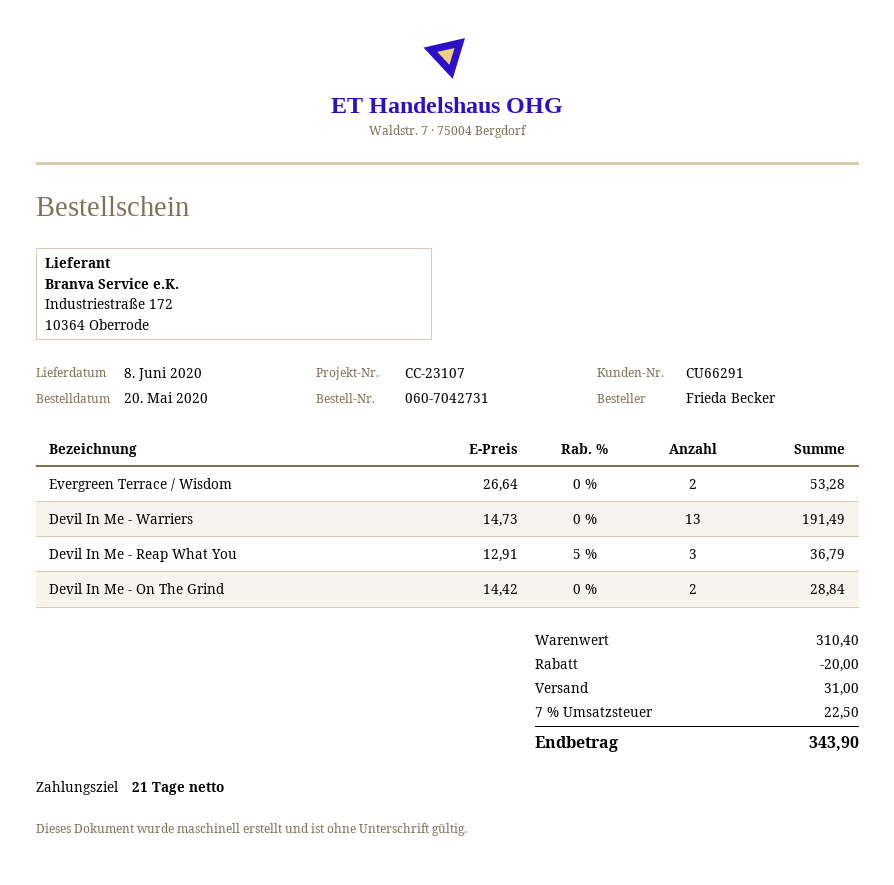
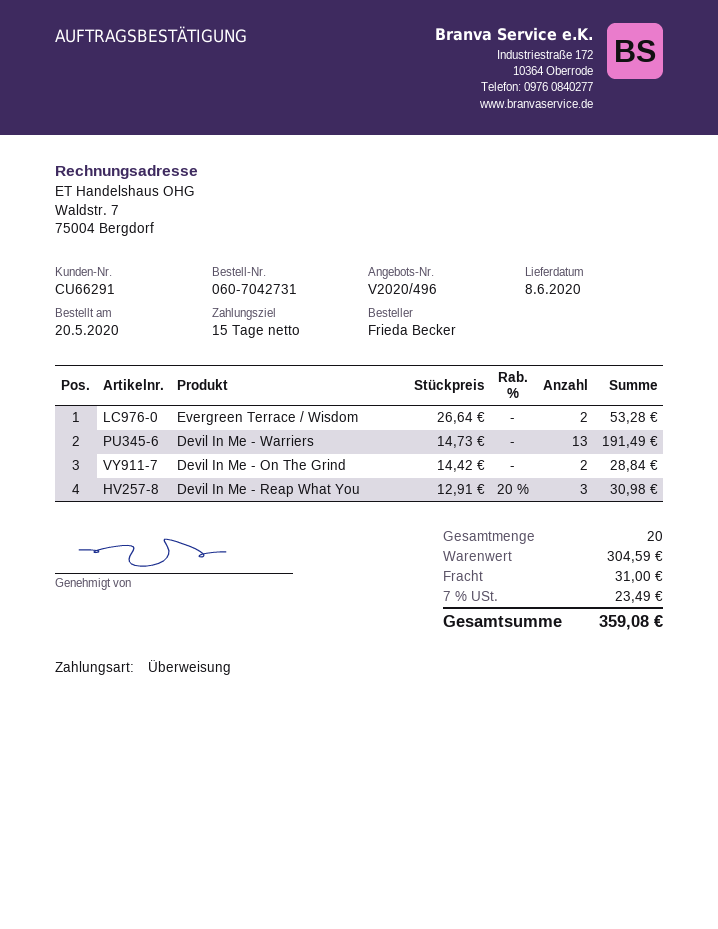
payment terms: 21 days -> 15 days
Devil In Me - Reap What You: 3 x 12.91 - 5% = 36.79 -> 3 x 12.91 - 20% = 30.98
subtotal: 310.40 -> 304.59
discount: 20.00 -> none
tax: 7% = 22.50 -> 7% = 23.49
total: 343.90 -> 359.08

